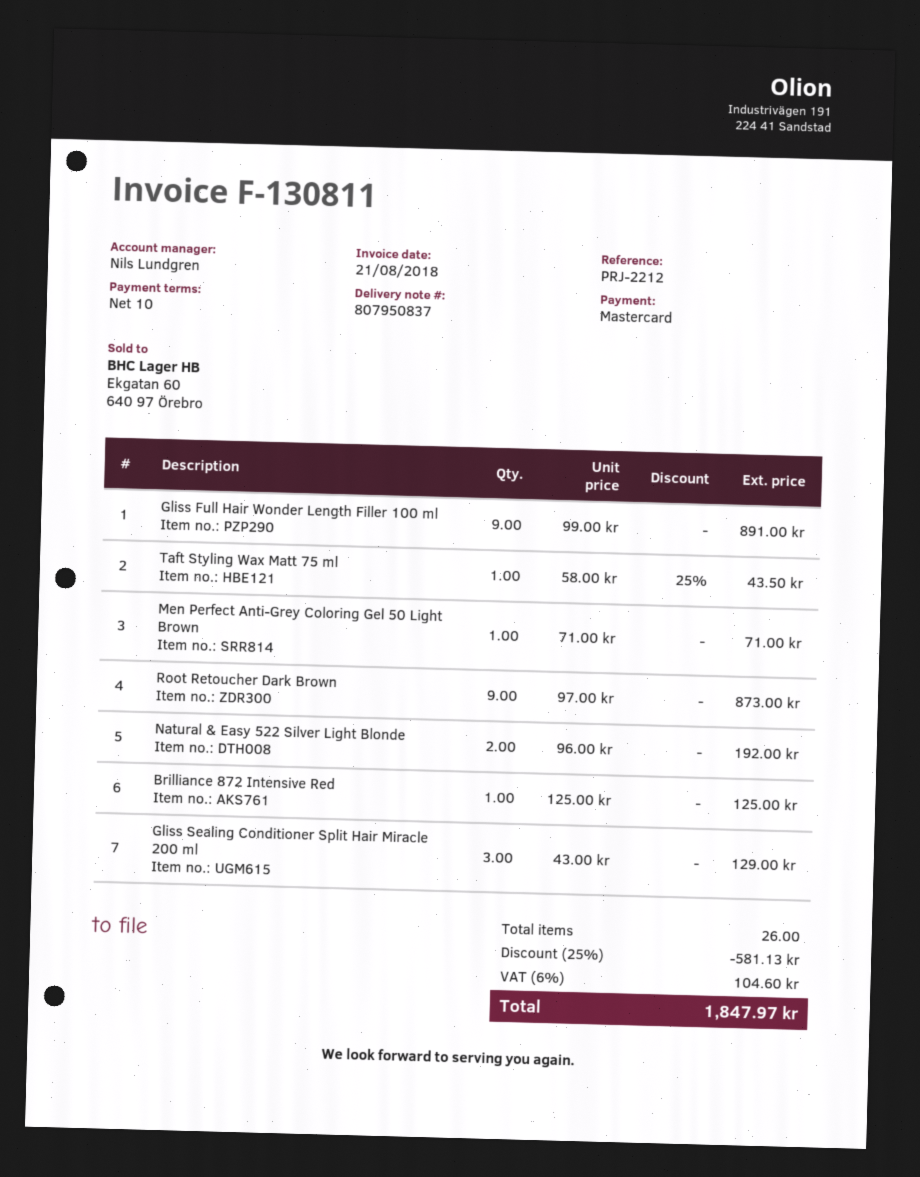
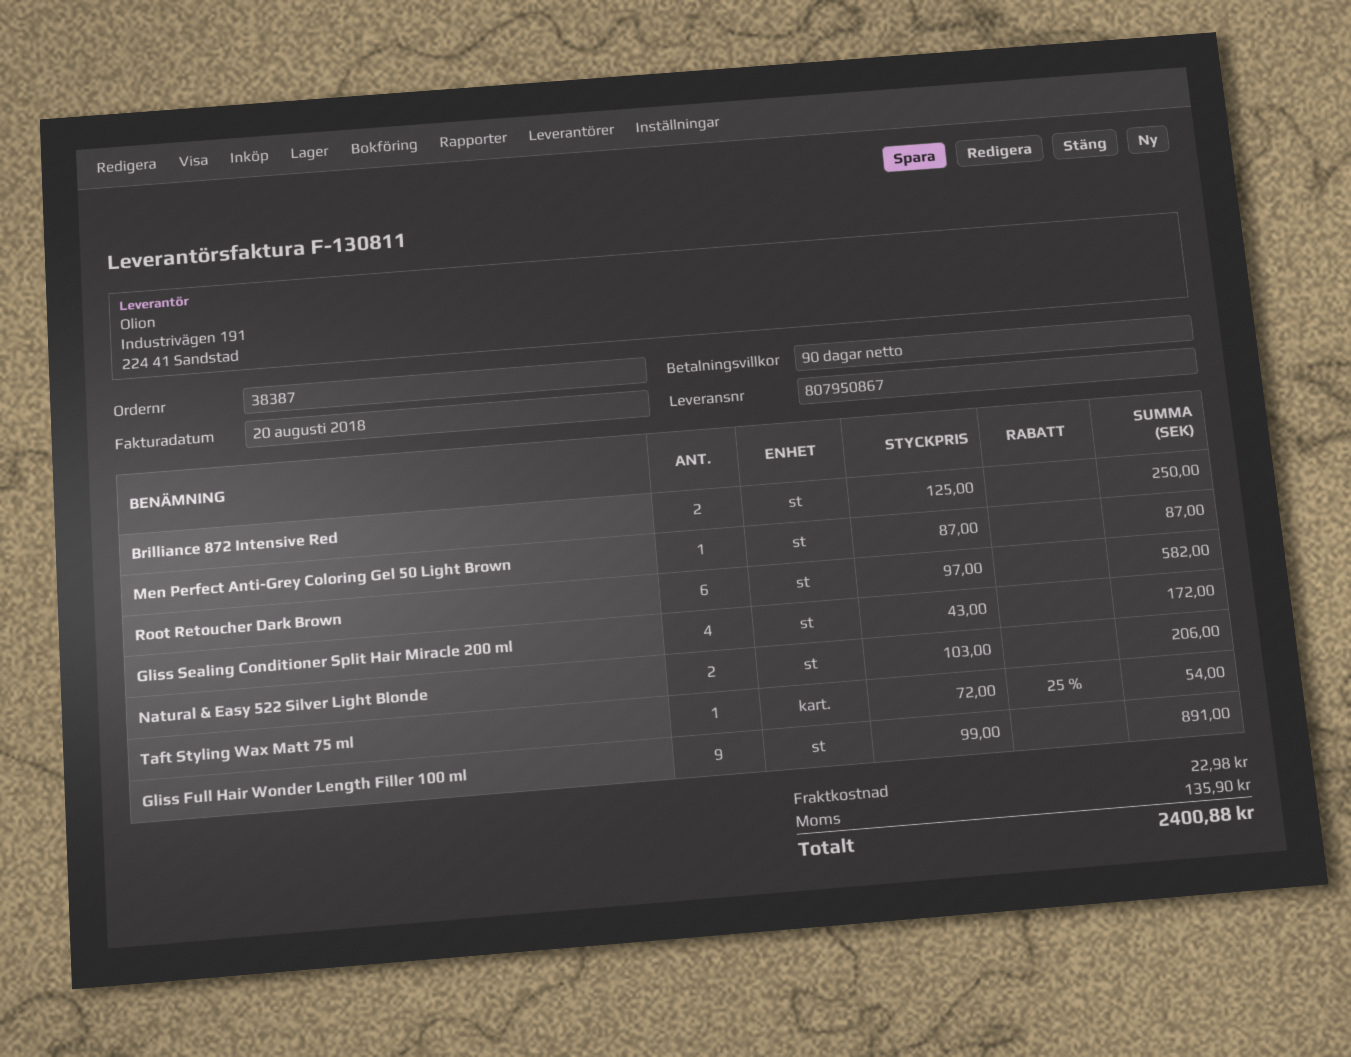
delivery note number: 807950837 -> 807950867
invoice date: 2018-08-21 -> 2018-08-20
payment terms: 10 days -> 90 days
Taft Styling Wax Matt 75 ml: 1 x 58.00 - 25% = 43.50 -> 1 x 72.00 - 25% = 54.00
Men Perfect Anti-Grey Coloring Gel 50 Light Brown: 1 x 71.00 = 71.00 -> 1 x 87.00 = 87.00
Root Retoucher Dark Brown: 9 x 97.00 = 873.00 -> 6 x 97.00 = 582.00
Natural & Easy 522 Silver Light Blonde: 2 x 96.00 = 192.00 -> 2 x 103.00 = 206.00
Brilliance 872 Intensive Red: 1 x 125.00 = 125.00 -> 2 x 125.00 = 250.00
Gliss Sealing Conditioner Split Hair Miracle 200 ml: 3 x 43.00 = 129.00 -> 4 x 43.00 = 172.00
discount: 25% = 581.13 -> none
shipping: none -> 22.98
tax: 104.60 -> 135.90
total: 1847.97 -> 2400.88

